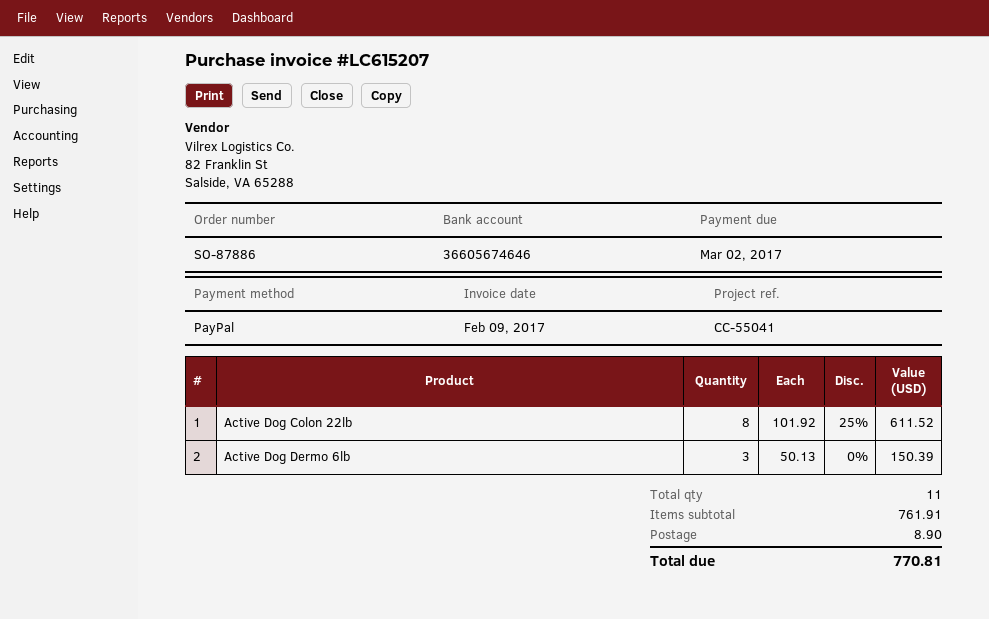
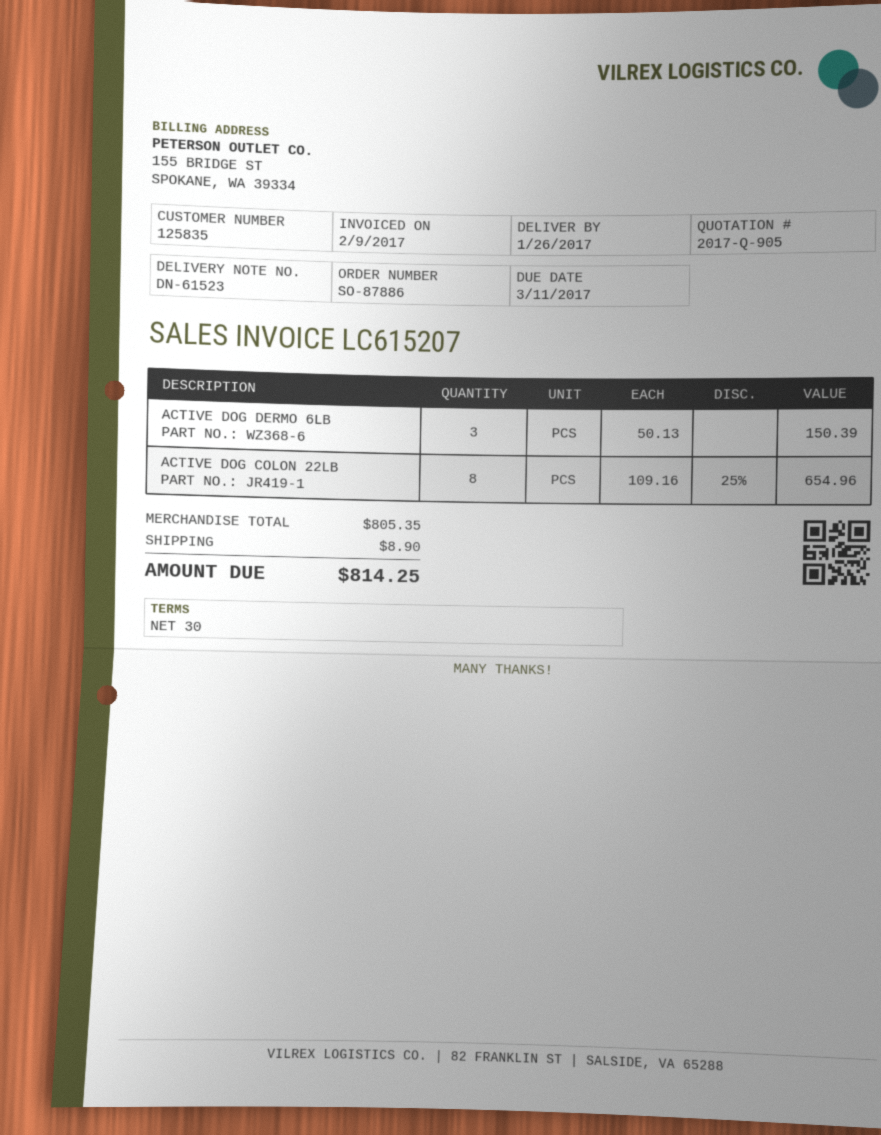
due date: 2017-03-02 -> 2017-03-11
Active Dog Colon 22lb: 8 x 101.92 - 25% = 611.52 -> 8 x 109.16 - 25% = 654.96
subtotal: 761.91 -> 805.35
total: 770.81 -> 814.25

